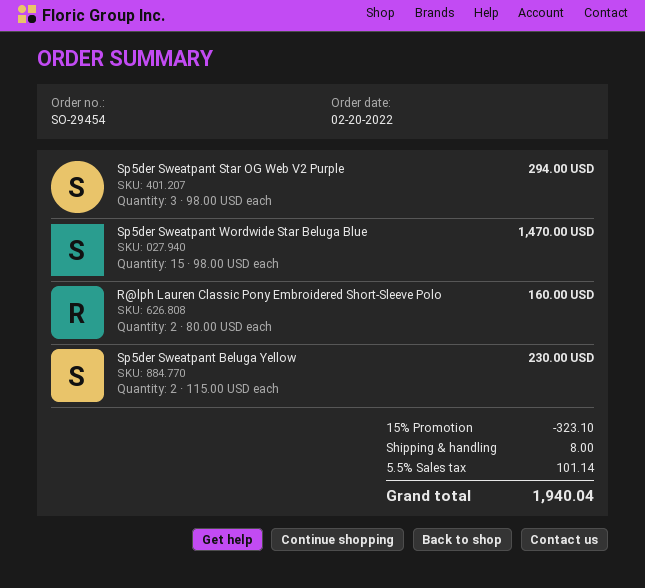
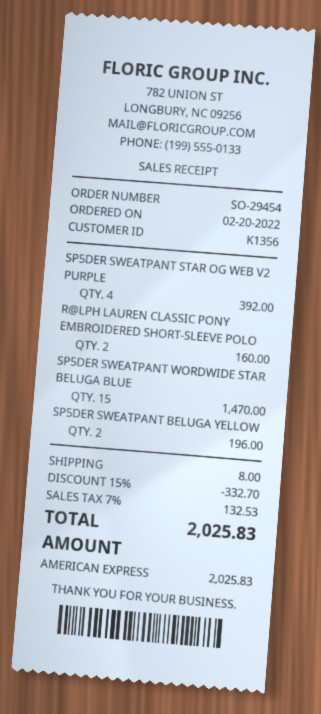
Sp5der Sweatpant Star OG Web V2 Purple: 3 for 294.00 -> 4 for 392.00
Sp5der Sweatpant Beluga Yellow: 2 for 230.00 -> 2 for 196.00
discount: 15% = 323.10 -> 15% = 332.70
tax: 5.5% = 101.14 -> 7% = 132.53
total: 1940.04 -> 2025.83

